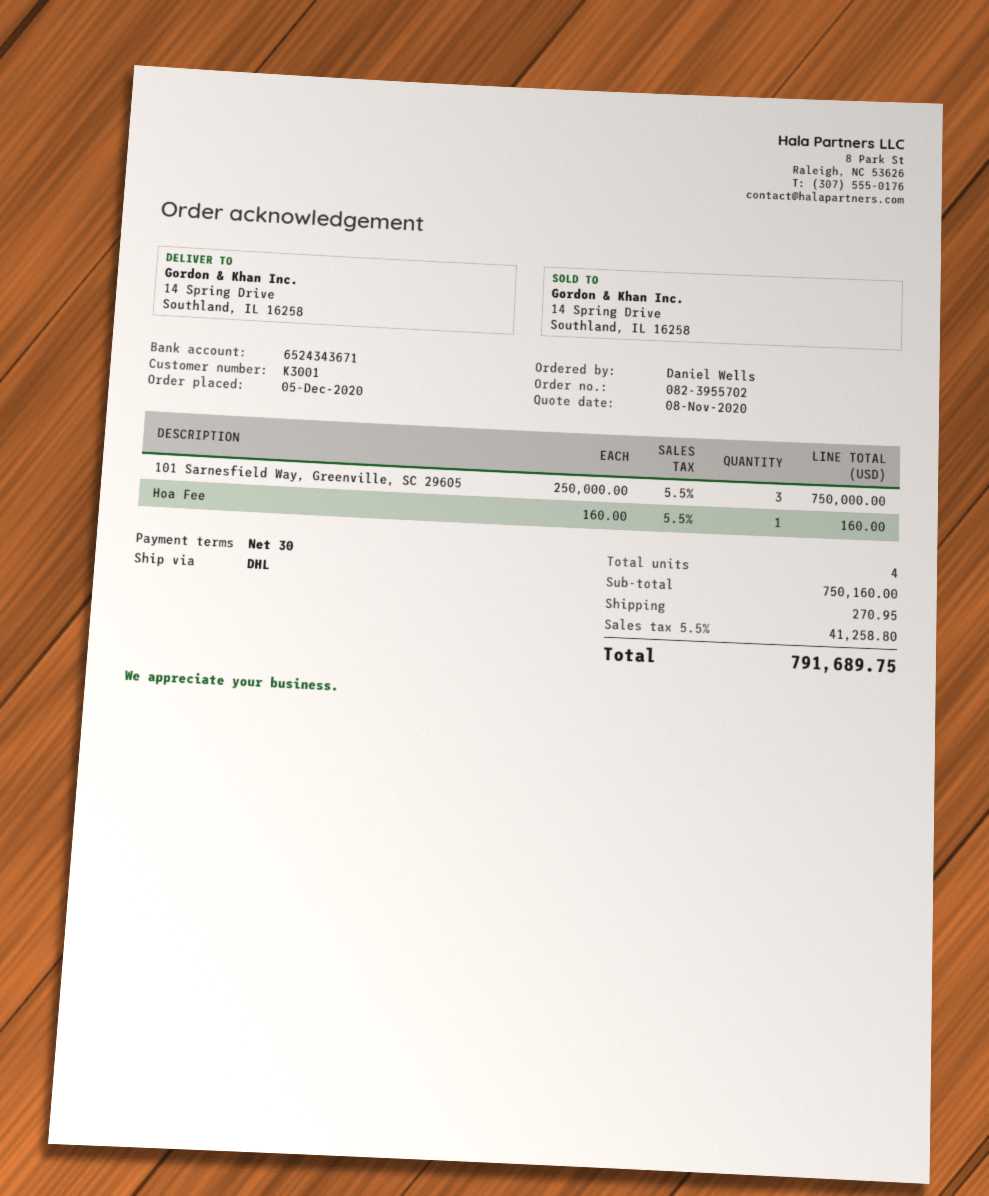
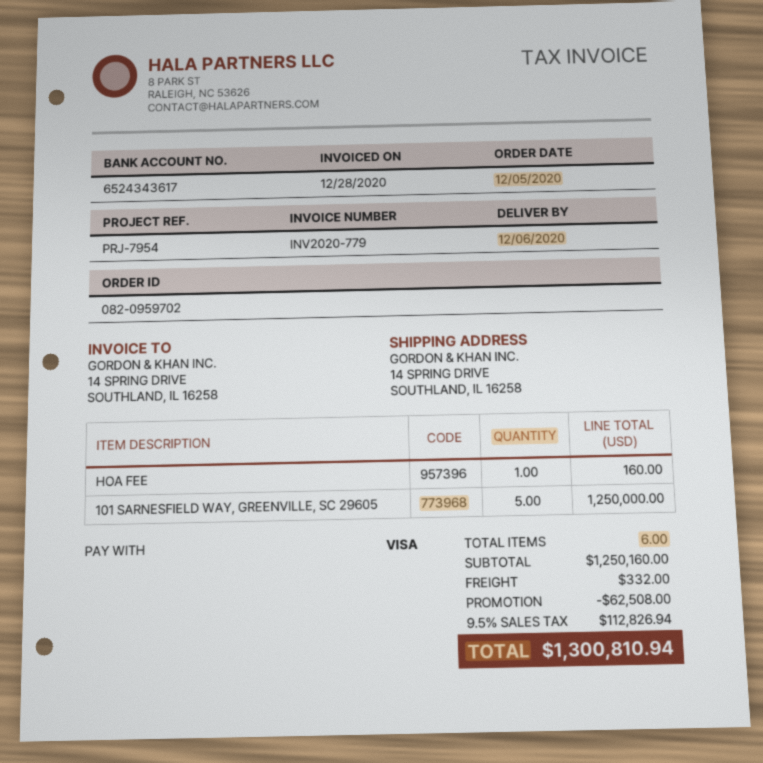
order number: 082-3955702 -> 082-0959702
bank account: 6524343671 -> 6524343617
101 Sarnesfield Way, Greenville, SC 29605: 3 for 750000.00 -> 5 for 1250000.00
total quantity: 4 -> 6
subtotal: 750160.00 -> 1250160.00
discount: none -> 62508.00
shipping: 270.95 -> 332.00
tax: 5.5% = 41258.80 -> 9.5% = 112826.94
total: 791689.75 -> 1300810.94

